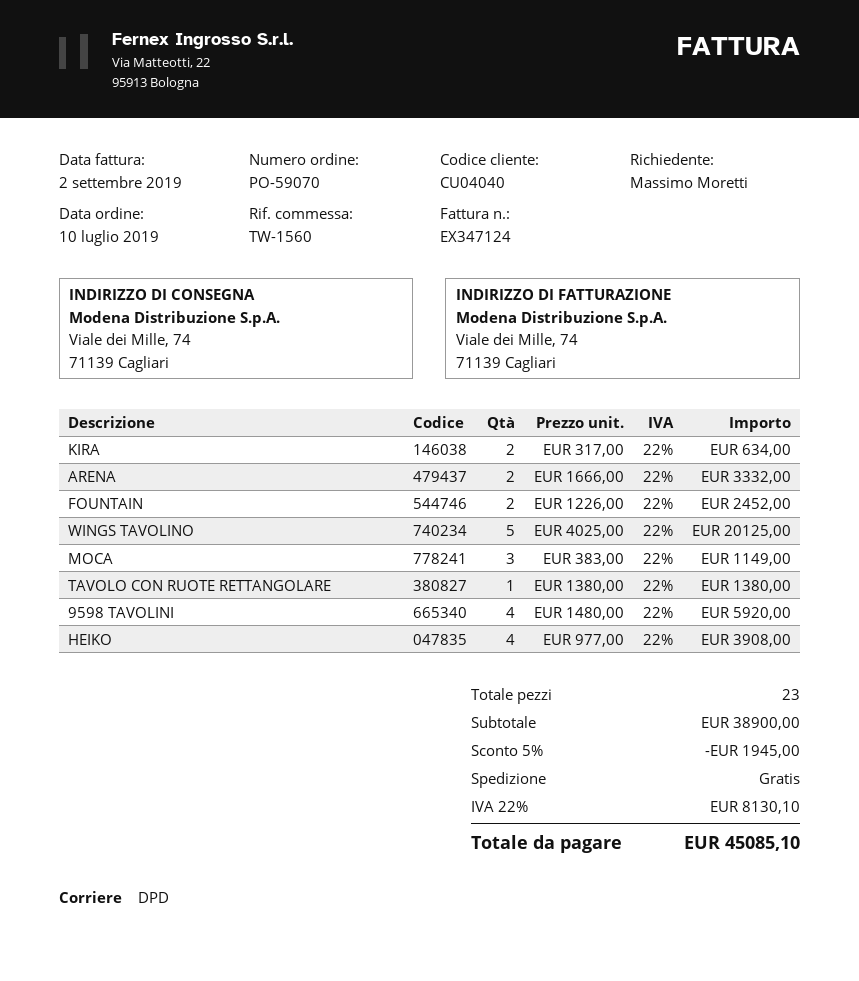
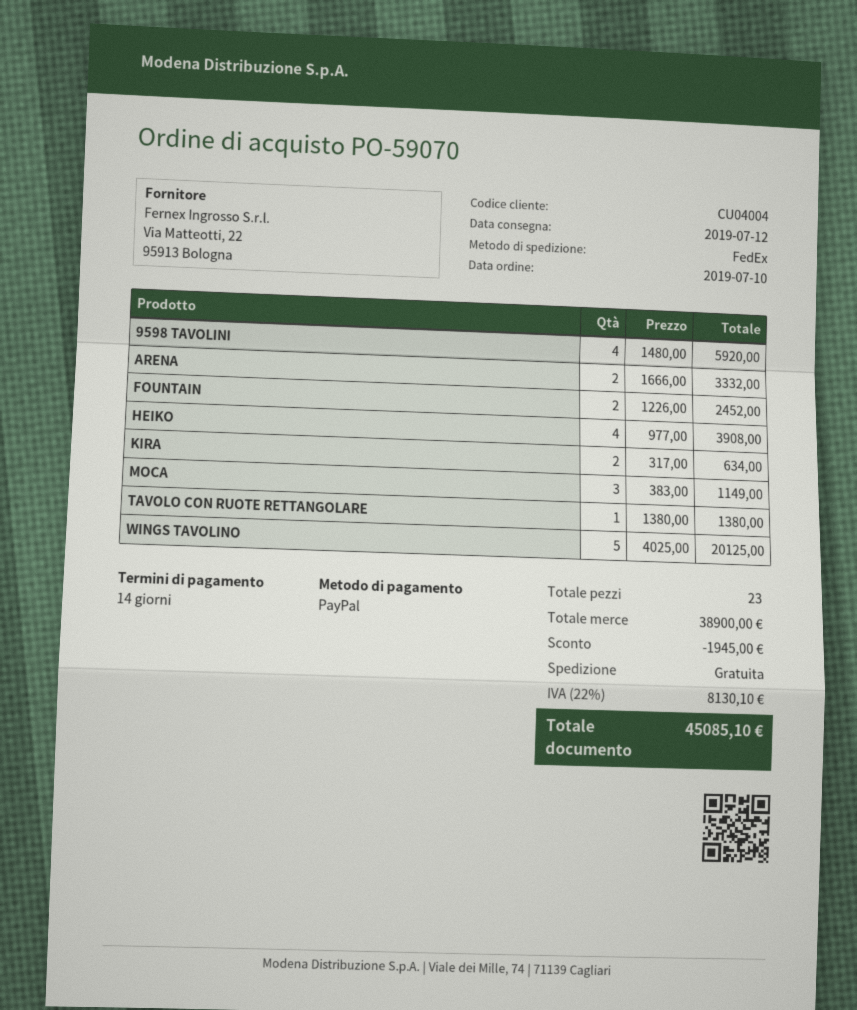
customer number: CU04040 -> CU04004
shipping method: DPD -> FedEx

